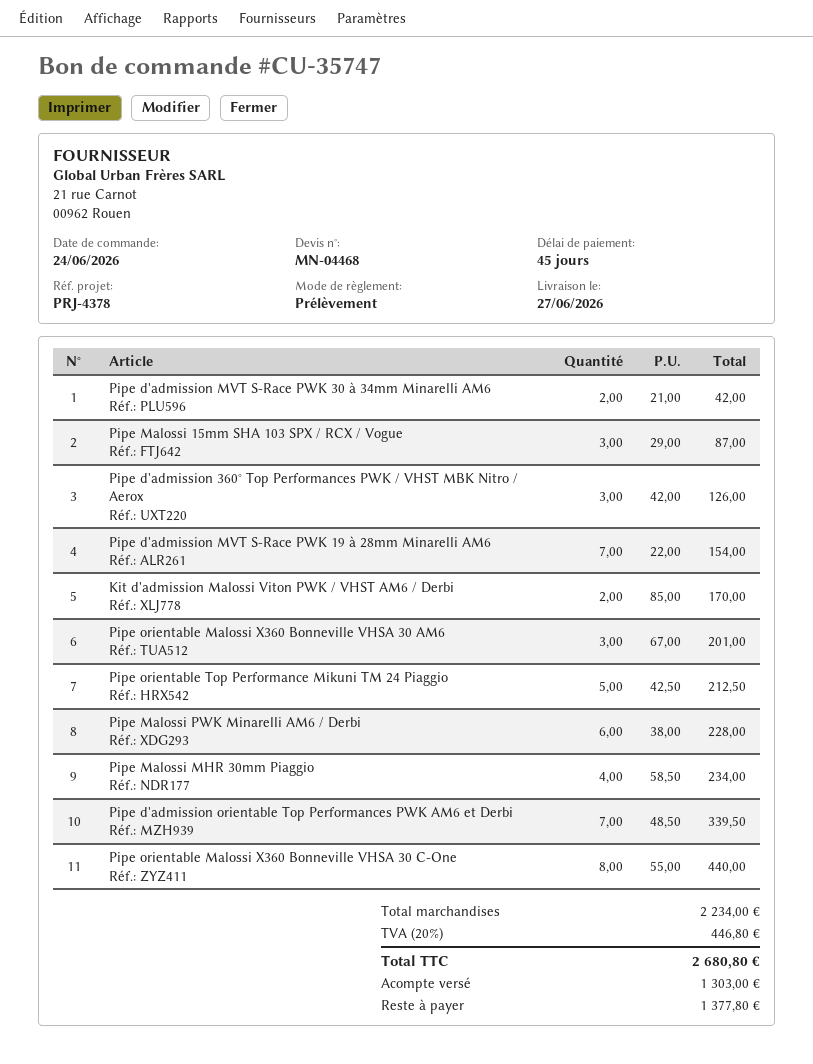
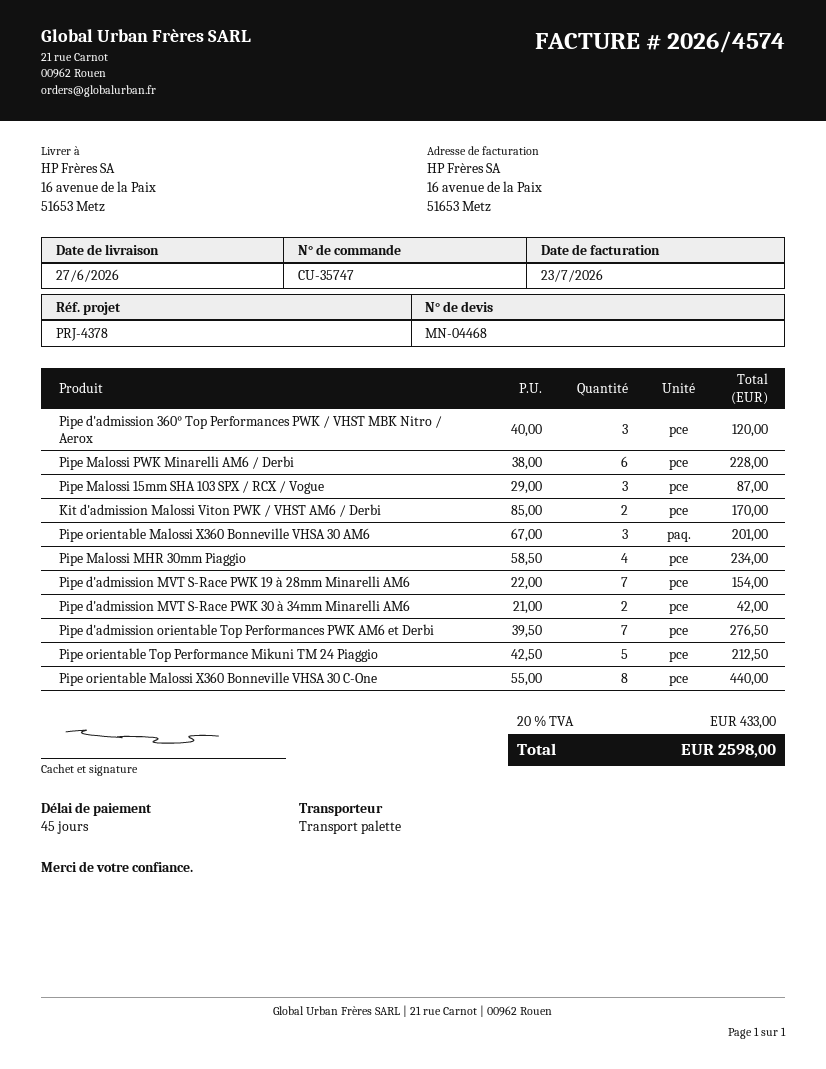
Pipe d'admission 360° Top Performances PWK / VHST MBK Nitro / Aerox: 3 x 42.00 = 126.00 -> 3 x 40.00 = 120.00
Pipe d'admission orientable Top Performances PWK AM6 et Derbi: 7 x 48.50 = 339.50 -> 7 x 39.50 = 276.50
tax: 20% = 446.80 -> 20% = 433.00
total: 2680.80 -> 2598.00

